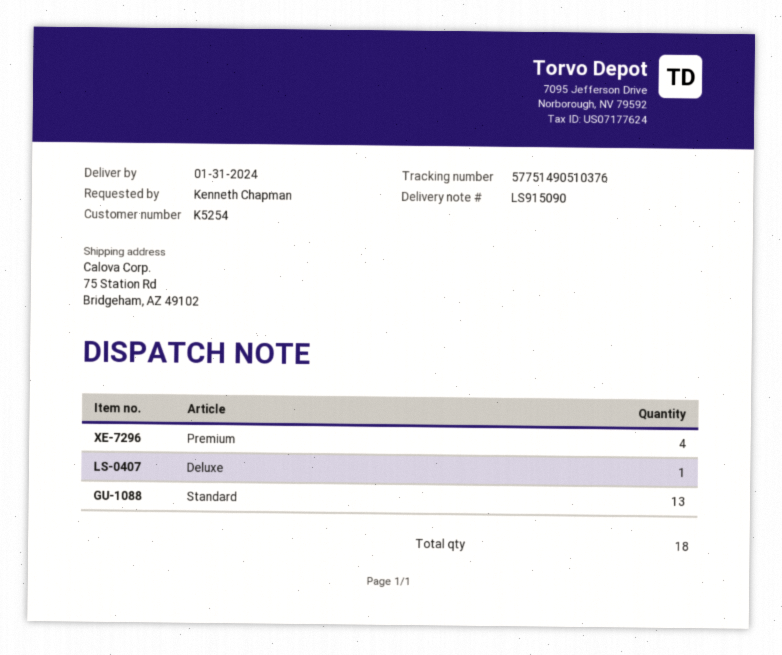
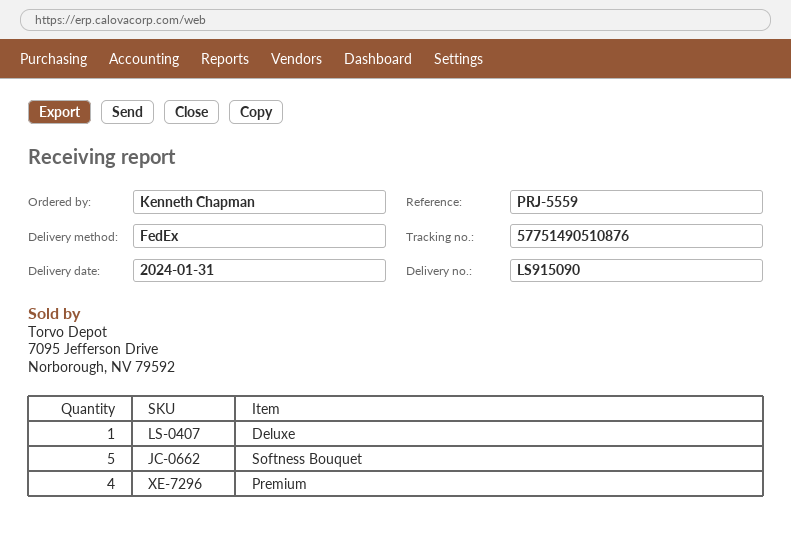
tracking number: 57751490510376 -> 57751490510876
Standard: 13 -> none
Softness Bouquet: none -> 5

